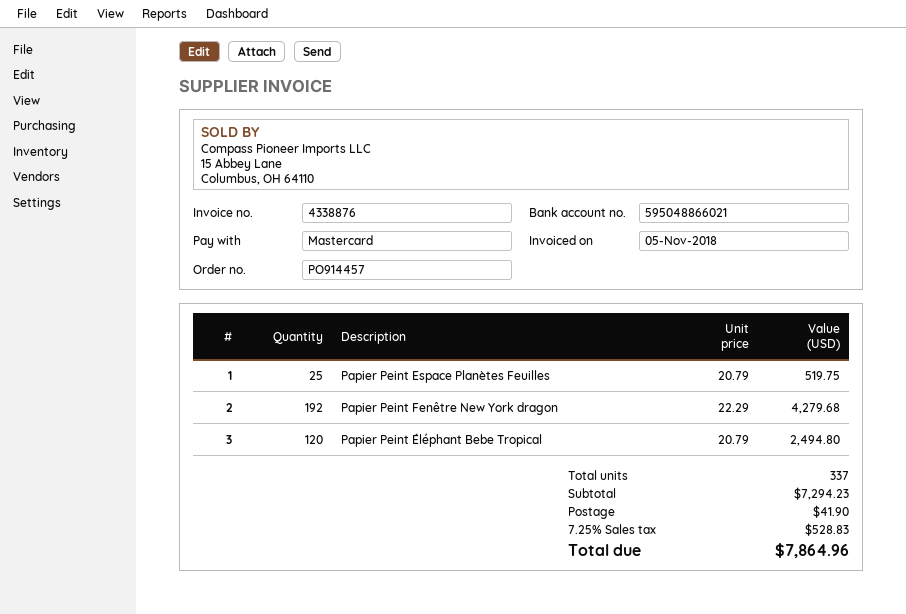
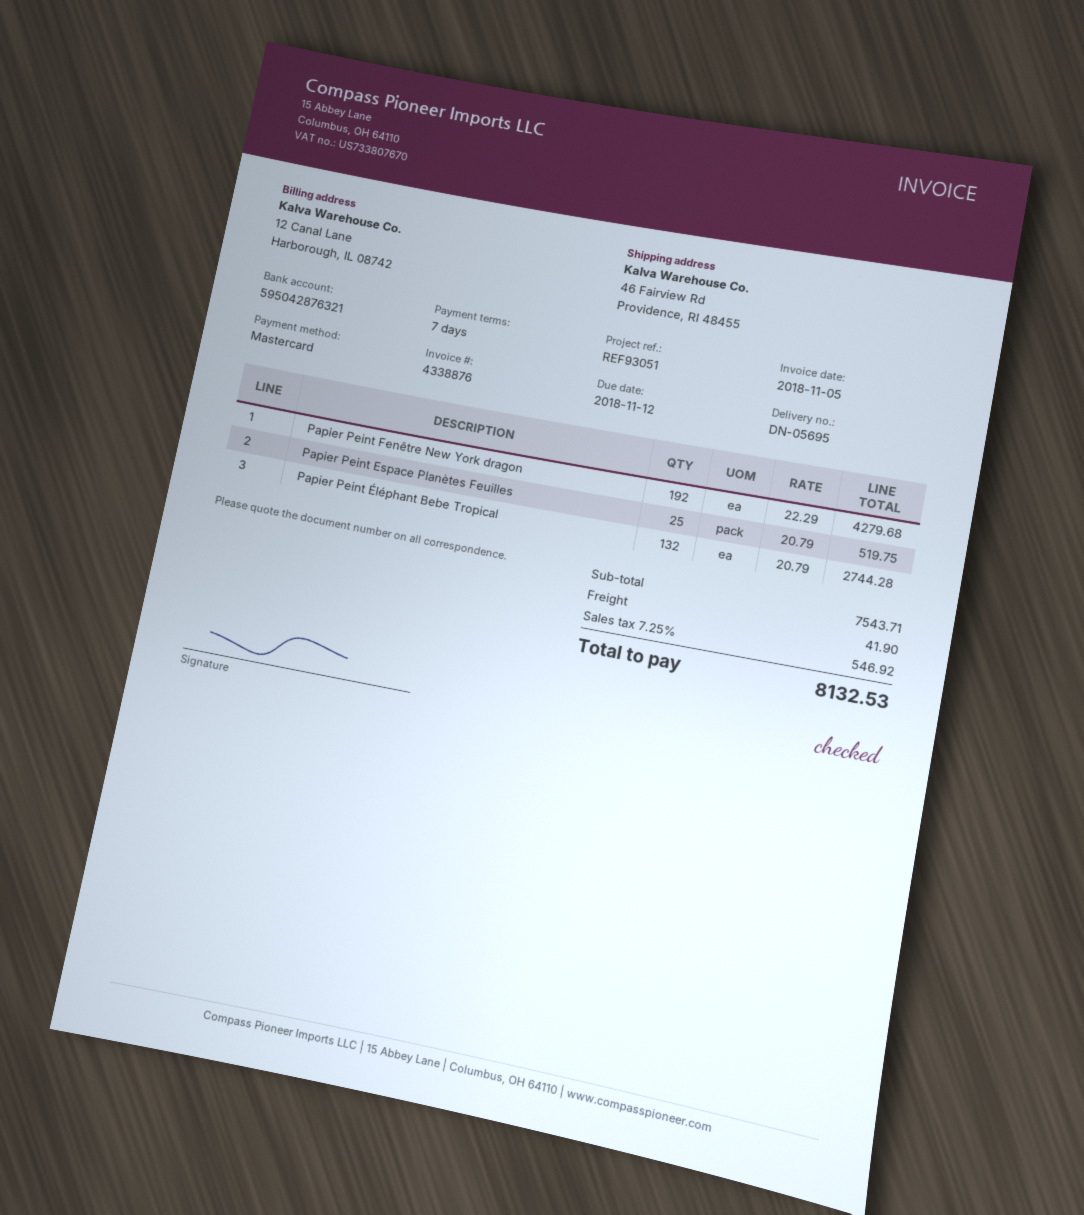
bank account: 595048866021 -> 595042876321
Papier Peint Éléphant Bebe Tropical: 120 x 20.79 = 2494.80 -> 132 x 20.79 = 2744.28
subtotal: 7294.23 -> 7543.71
tax: 7.25% = 528.83 -> 7.25% = 546.92
total: 7864.96 -> 8132.53

